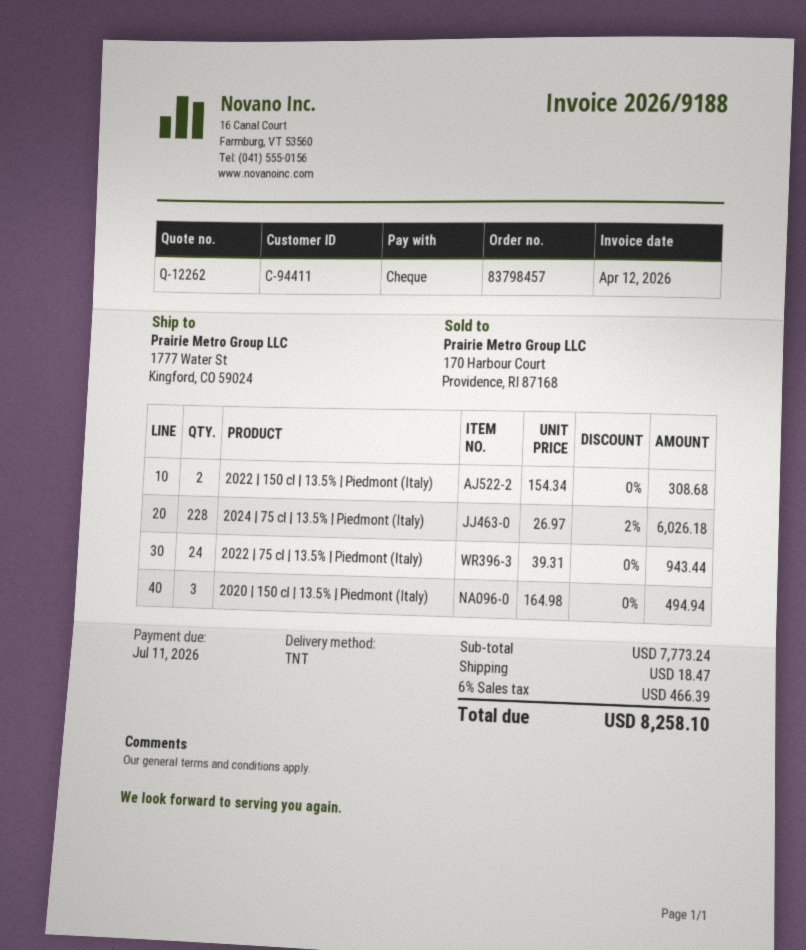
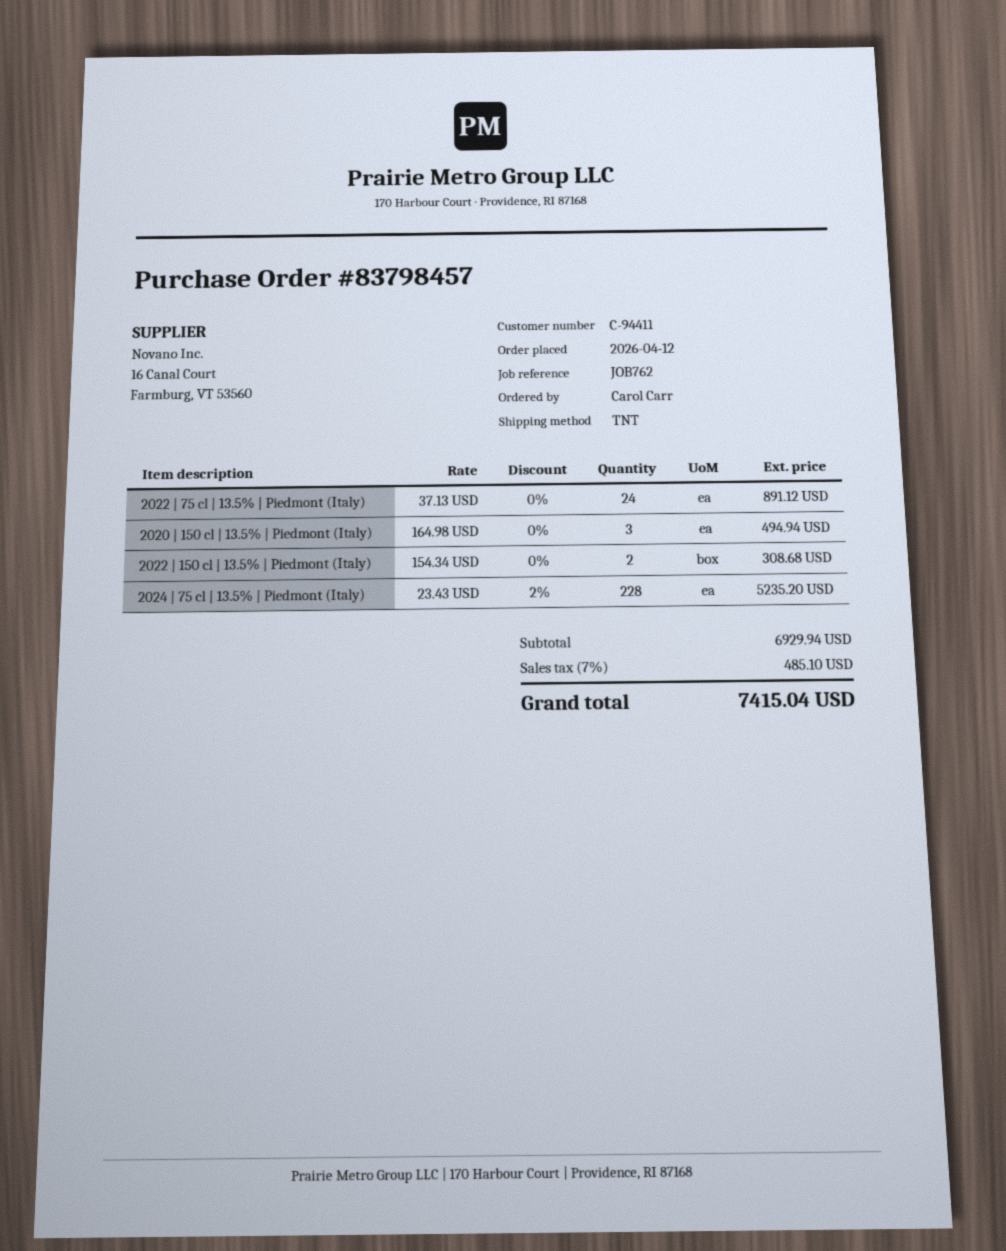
2024 | 75 cl | 13.5% | Piedmont (Italy): 228 x 26.97 - 2% = 6026.18 -> 228 x 23.43 - 2% = 5235.20
2022 | 75 cl | 13.5% | Piedmont (Italy): 24 x 39.31 = 943.44 -> 24 x 37.13 = 891.12
subtotal: 7773.24 -> 6929.94
shipping: 18.47 -> none
tax: 6% = 466.39 -> 7% = 485.10
total: 8258.10 -> 7415.04

